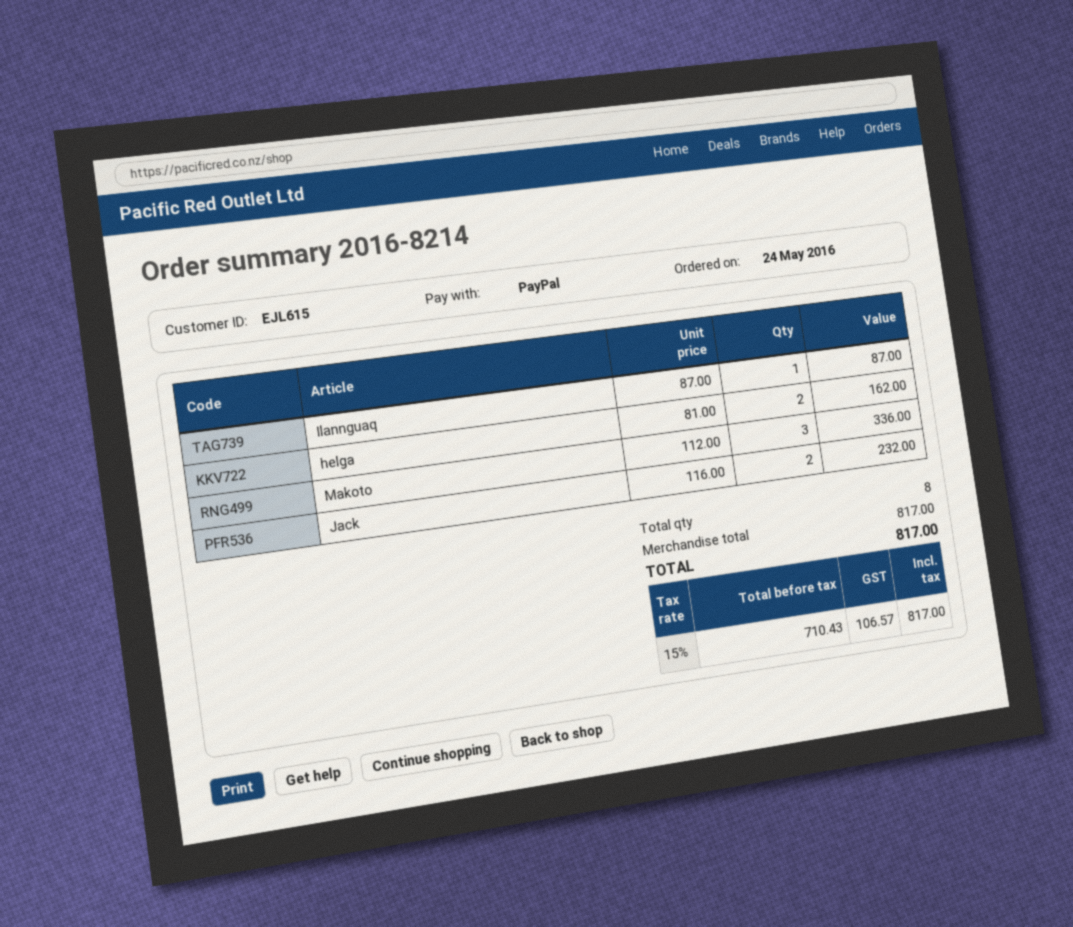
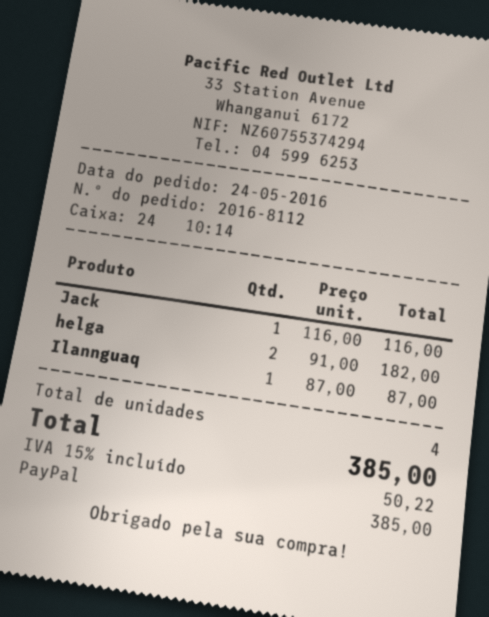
order number: 2016-8214 -> 2016-8112
helga: 2 x 81.00 = 162.00 -> 2 x 91.00 = 182.00
Makoto: 3 x 112.00 = 336.00 -> none
Jack: 2 x 116.00 = 232.00 -> 1 x 116.00 = 116.00
total quantity: 8 -> 4
tax: 15% = 106.57 -> 15% = 50.22
total: 817.00 -> 385.00

